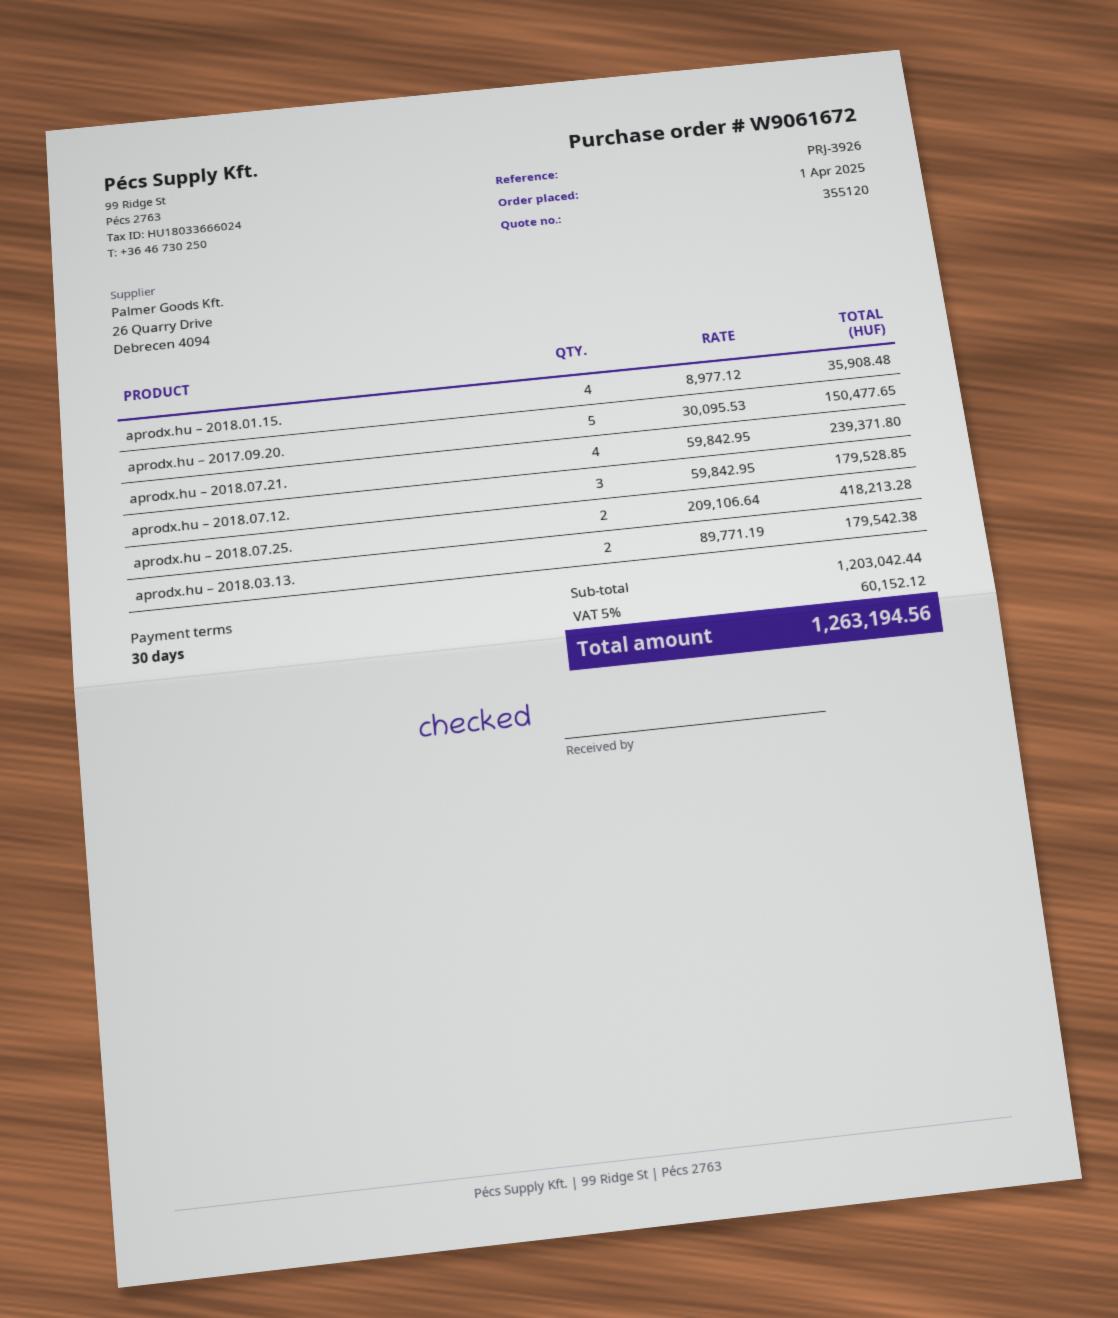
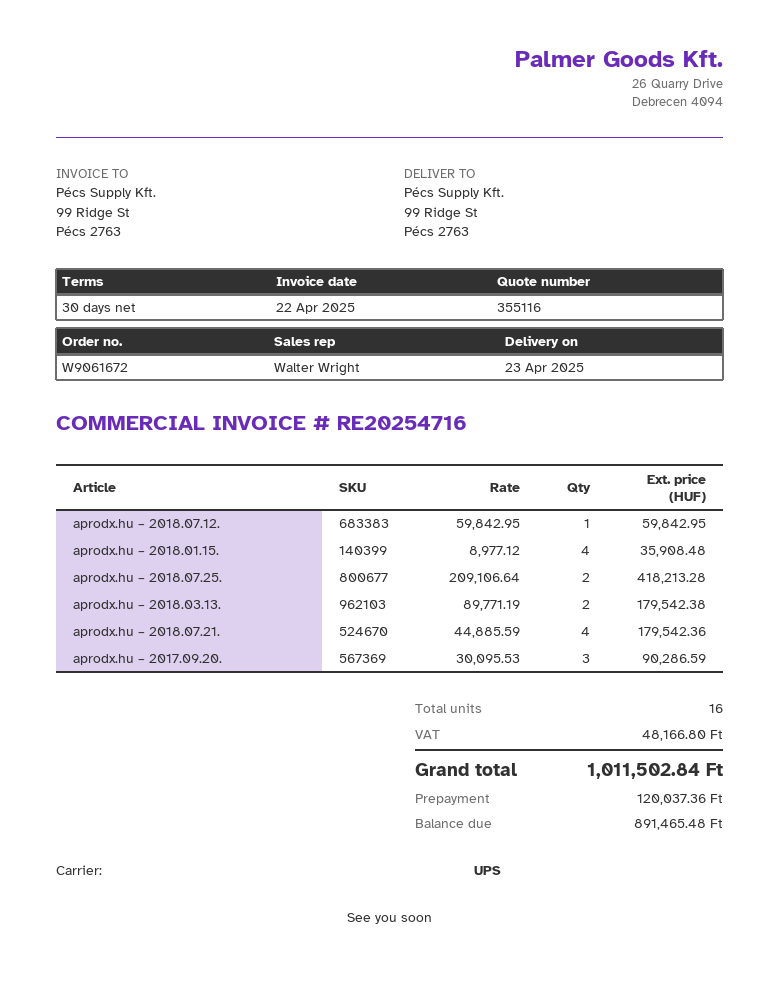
quote number: 355120 -> 355116
aprodx.hu – 2017.09.20.: 5 x 30095.53 = 150477.65 -> 3 x 30095.53 = 90286.59
aprodx.hu – 2018.07.21.: 4 x 59842.95 = 239371.80 -> 4 x 44885.59 = 179542.36
aprodx.hu – 2018.07.12.: 3 x 59842.95 = 179528.85 -> 1 x 59842.95 = 59842.95
tax: 60152.12 -> 48166.80
total: 1263194.56 -> 1011502.84

